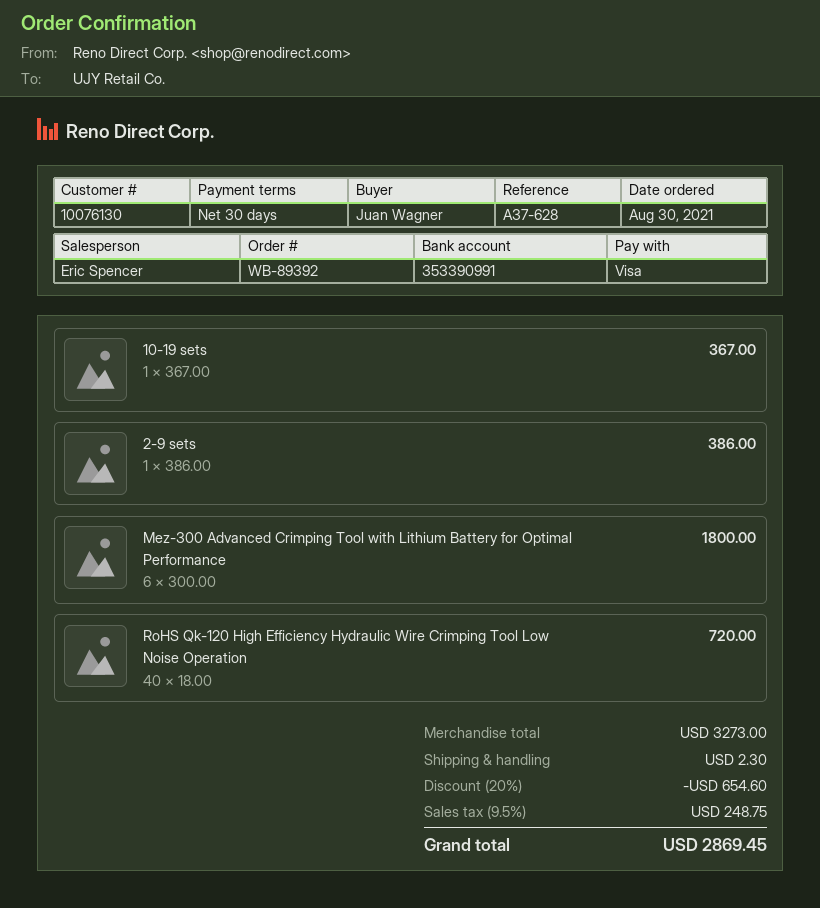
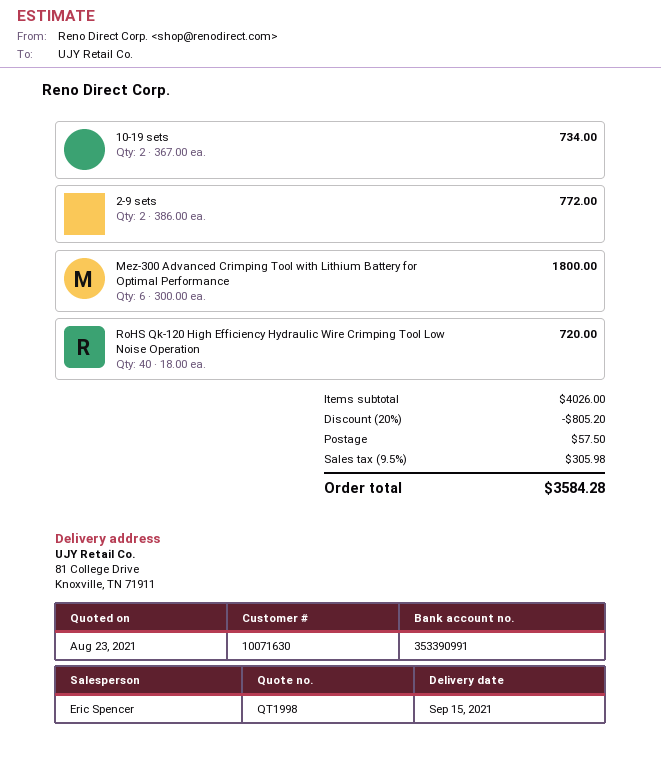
customer number: 10076130 -> 10071630
10-19 sets: 1 x 367.00 = 367.00 -> 2 x 367.00 = 734.00
2-9 sets: 1 x 386.00 = 386.00 -> 2 x 386.00 = 772.00
subtotal: 3273.00 -> 4026.00
discount: 20% = 654.60 -> 20% = 805.20
shipping: 2.30 -> 57.50
tax: 9.5% = 248.75 -> 9.5% = 305.98
total: 2869.45 -> 3584.28

